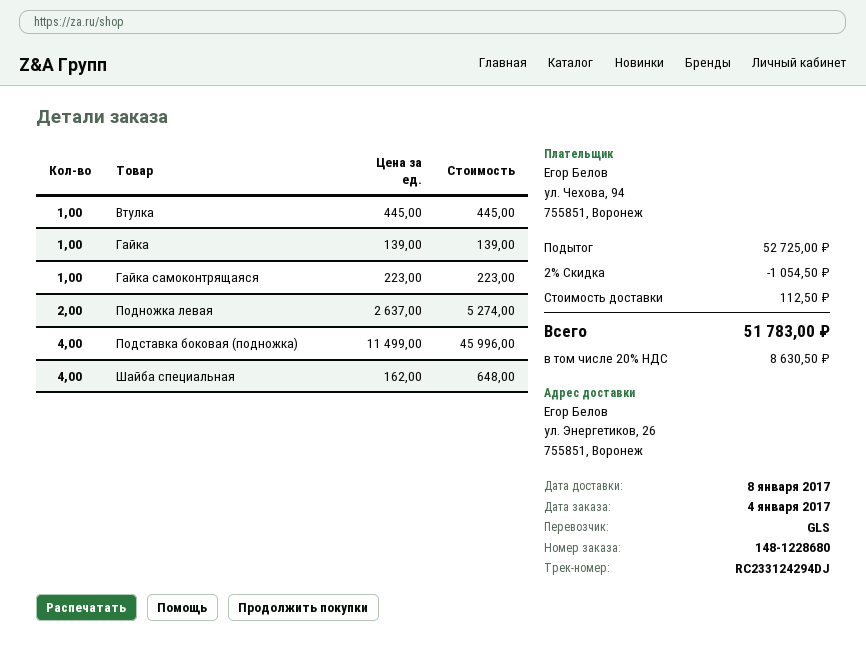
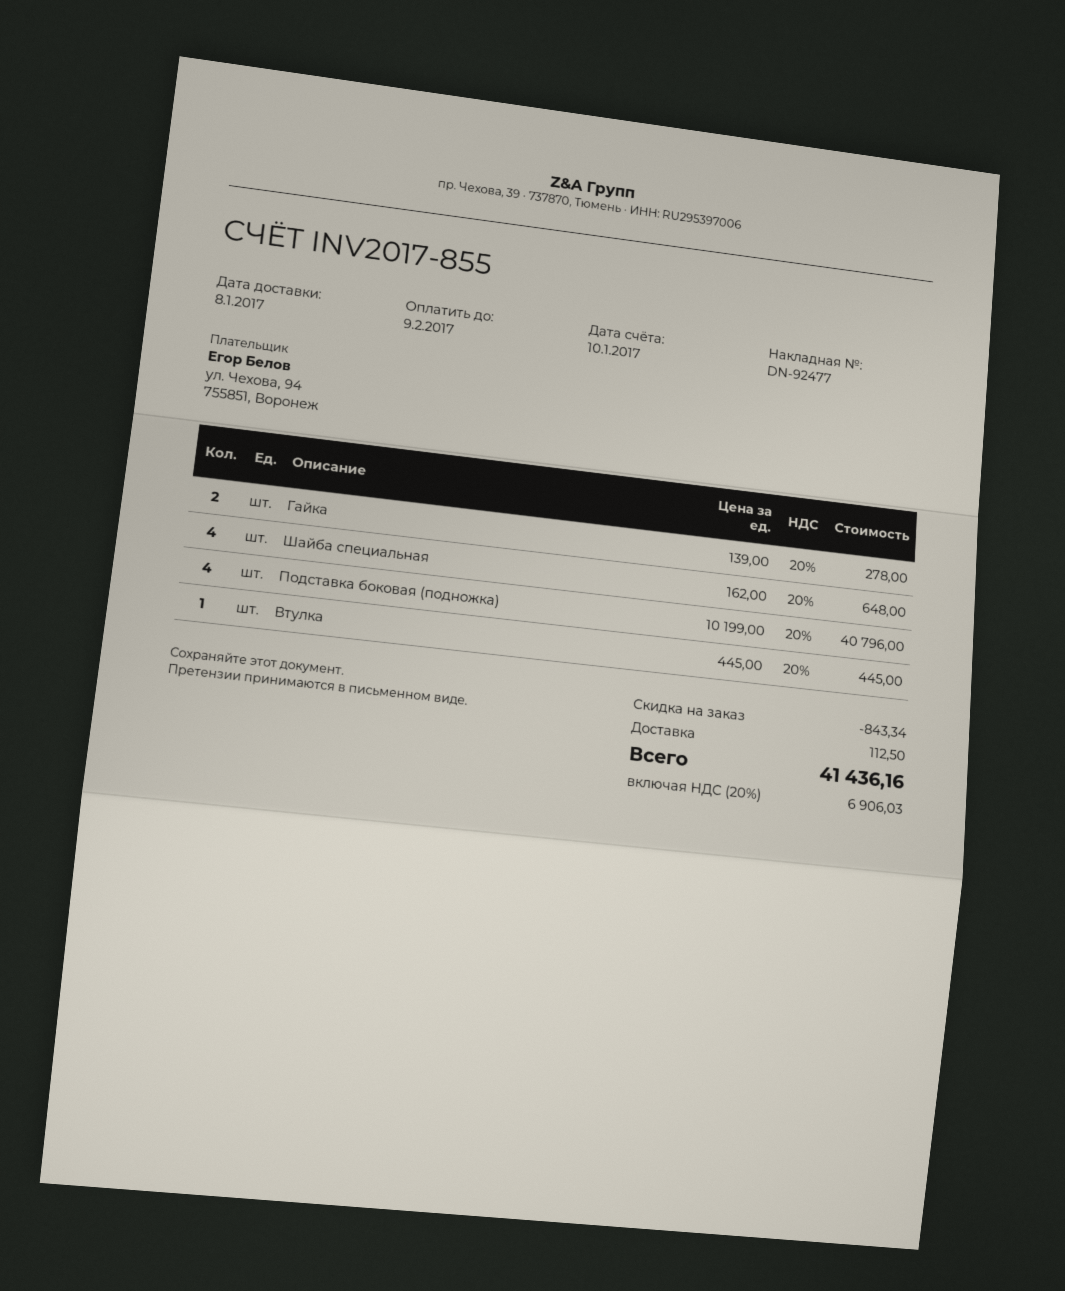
Гайка: 1 x 139.00 = 139.00 -> 2 x 139.00 = 278.00
Гайка самоконтрящаяся: 1 x 223.00 = 223.00 -> none
Подножка левая: 2 x 2637.00 = 5274.00 -> none
Подставка боковая (подножка): 4 x 11499.00 = 45996.00 -> 4 x 10199.00 = 40796.00
discount: 1054.50 -> 843.34
tax: 20% = 8630.50 -> 20% = 6906.03
total: 51783.00 -> 41436.16

